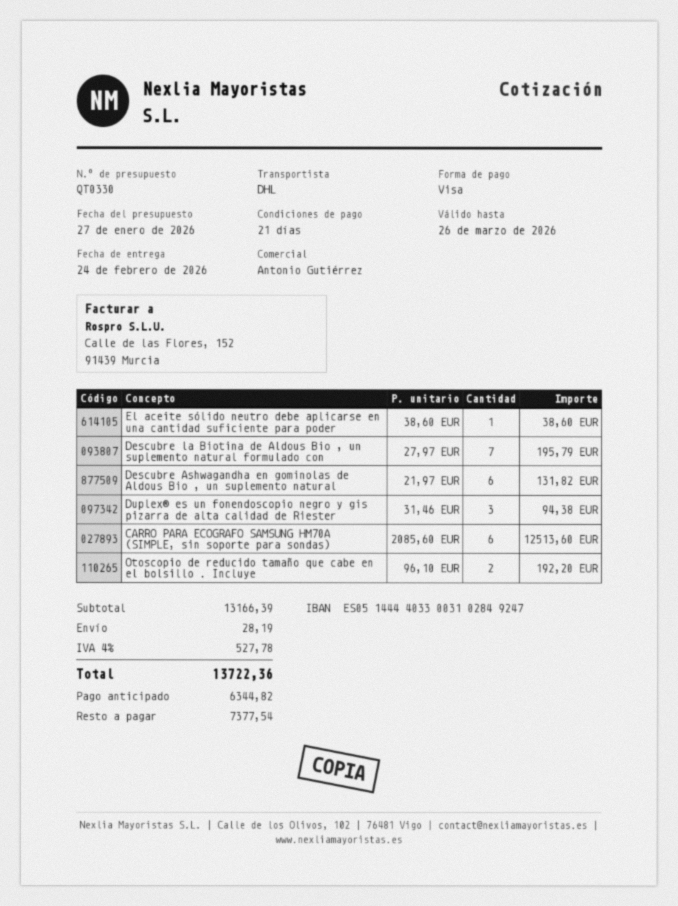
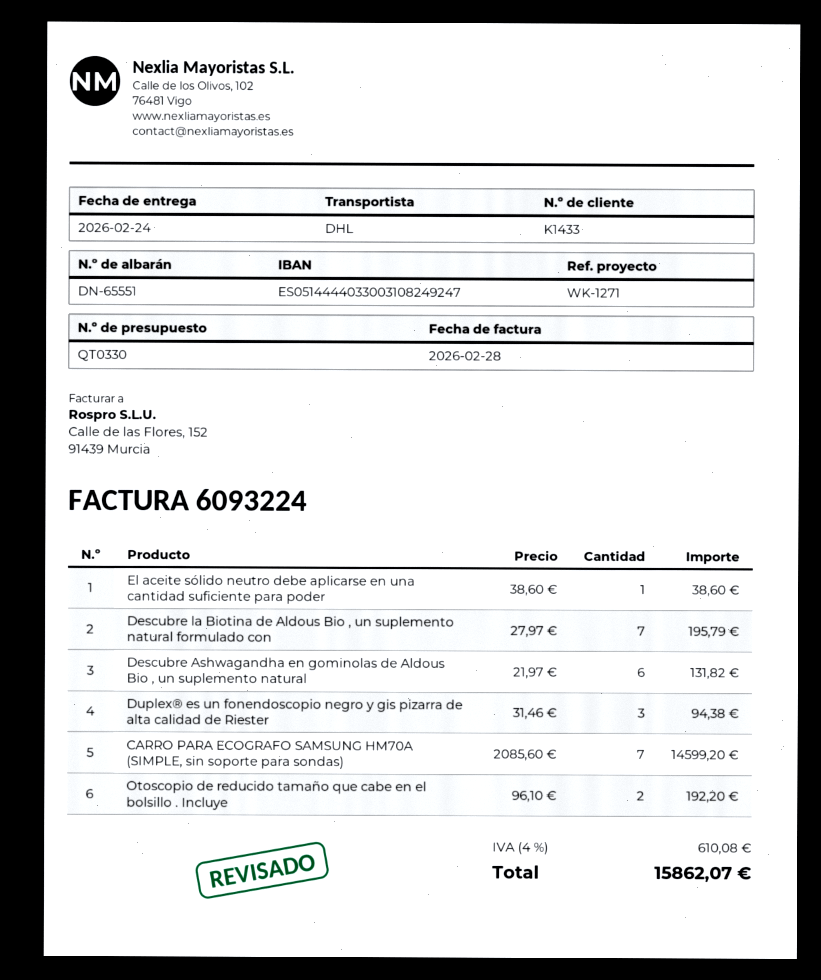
bank account: ES0514444033003102849247 -> ES0514444033003108249247
CARRO PARA ECOGRAFO SAMSUNG HM70A (SIMPLE, sin soporte para sondas): 6 x 2085.60 = 12513.60 -> 7 x 2085.60 = 14599.20
shipping: 28.19 -> none
tax: 4% = 527.78 -> 4% = 610.08
total: 13722.36 -> 15862.07

